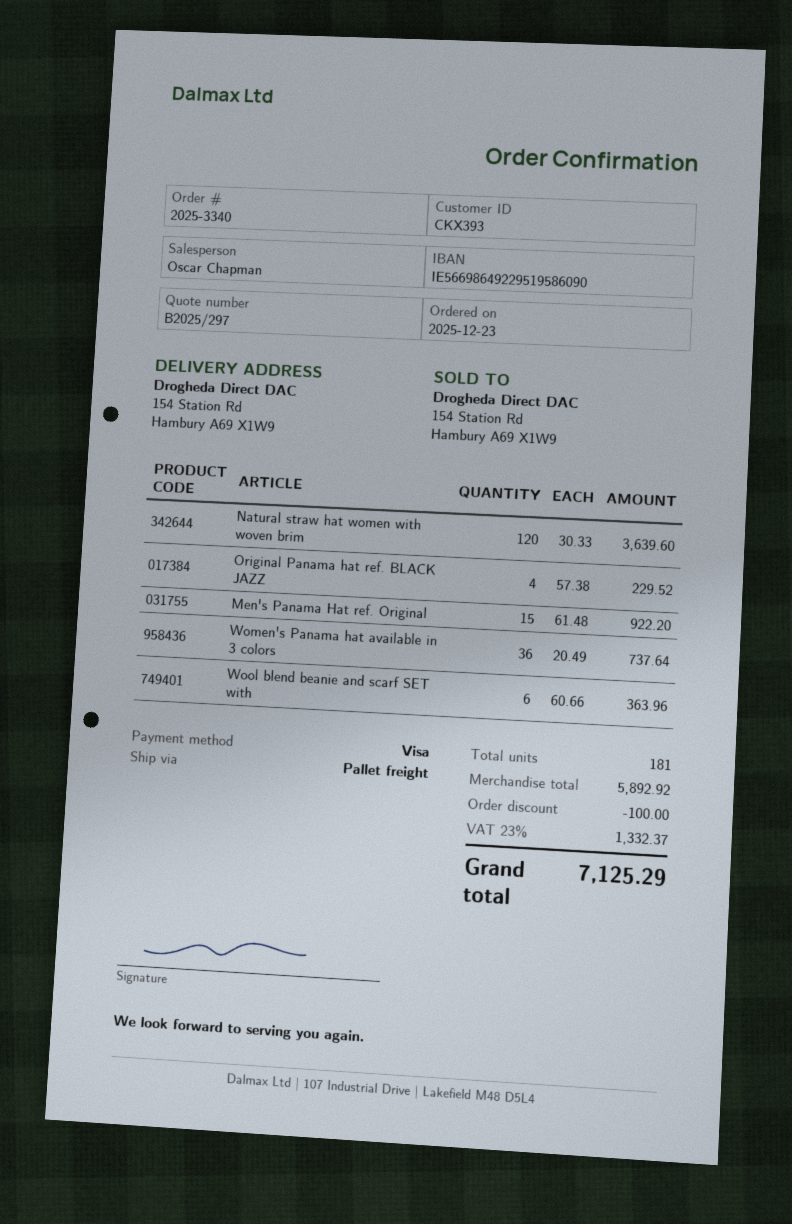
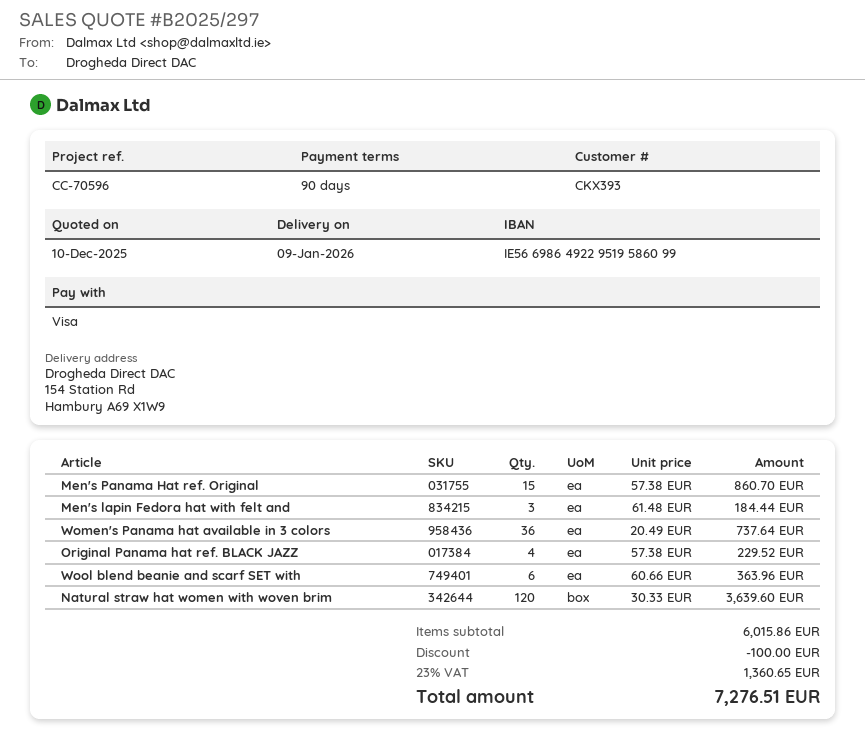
bank account: IE56698649229519586090 -> IE56698649229519586099
Men's Panama Hat ref. Original: 15 x 61.48 = 922.20 -> 15 x 57.38 = 860.70
Men's lapin Fedora hat with felt and: none -> 3 x 61.48 = 184.44
subtotal: 5892.92 -> 6015.86
tax: 23% = 1332.37 -> 23% = 1360.65
total: 7125.29 -> 7276.51

